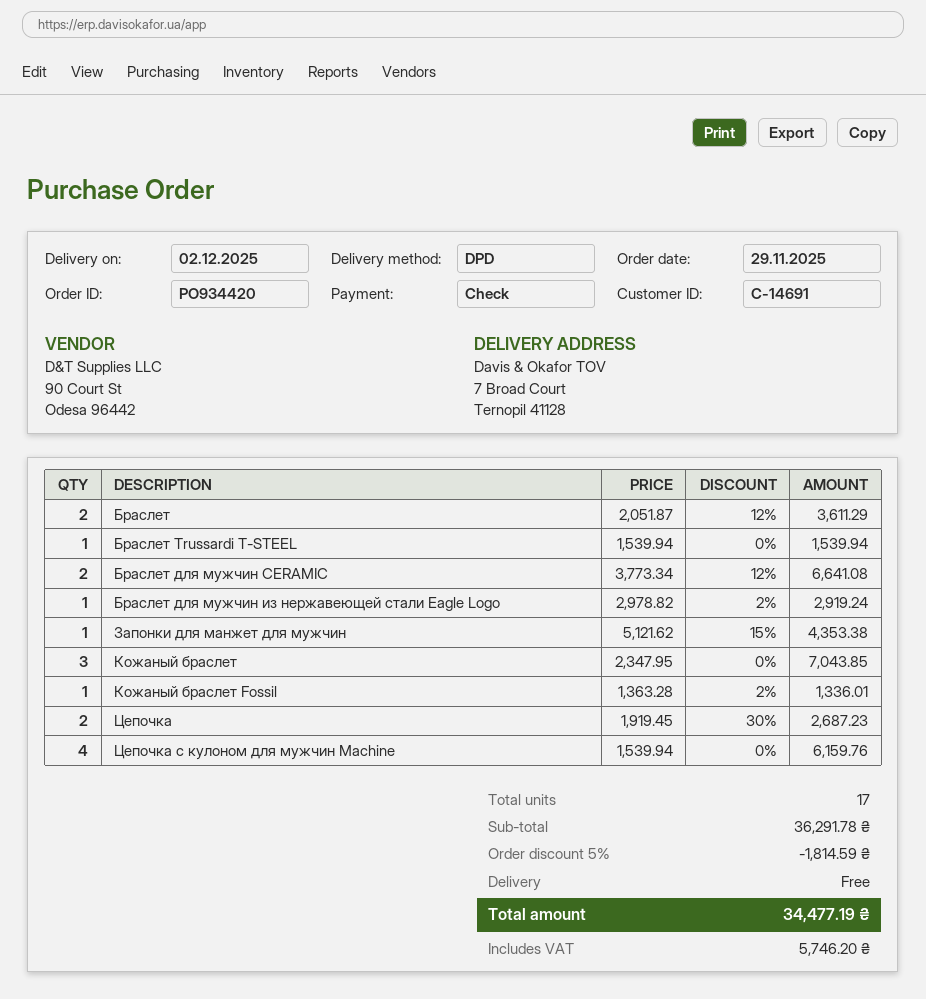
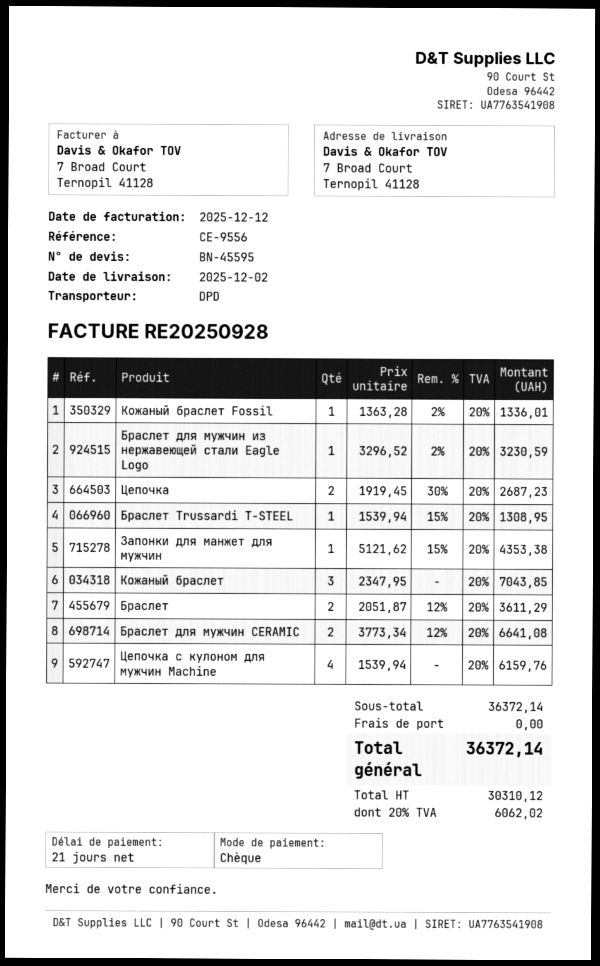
Браслет Trussardi T-STEEL: 1 x 1539.94 = 1539.94 -> 1 x 1539.94 - 15% = 1308.95
Браслет для мужчин из нержавеющей стали Eagle Logo: 1 x 2978.82 - 2% = 2919.24 -> 1 x 3296.52 - 2% = 3230.59
subtotal: 36291.78 -> 36372.14
discount: 5% = 1814.59 -> none
tax: 5746.20 -> 6062.02
total: 34477.19 -> 36372.14

